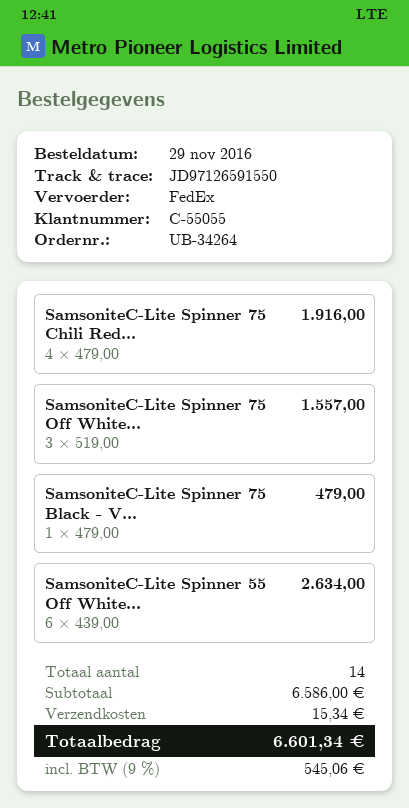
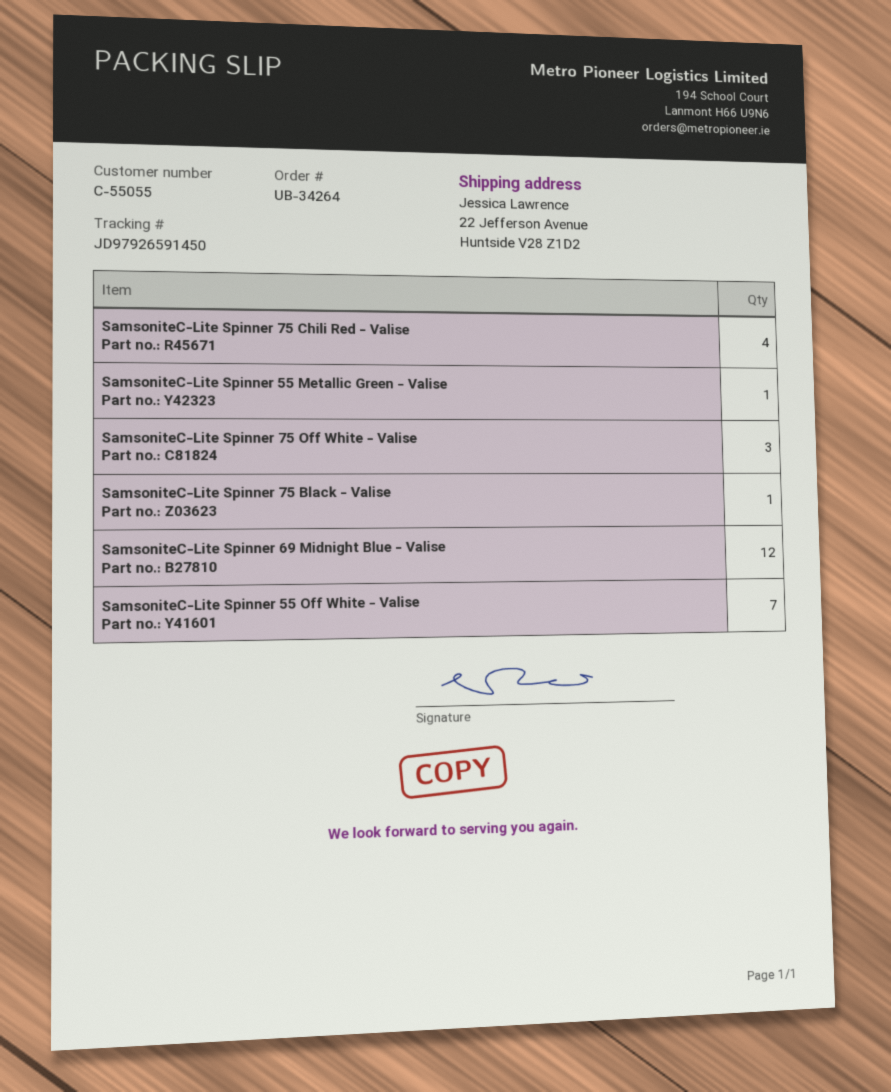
tracking number: JD97126591550 -> JD97926591450
SamsoniteC-Lite Spinner 55 Off White...: 6 -> 7
SamsoniteC-Lite Spinner 55 Metallic Green - Valise: none -> 1
SamsoniteC-Lite Spinner 69 Midnight Blue - Valise: none -> 12

